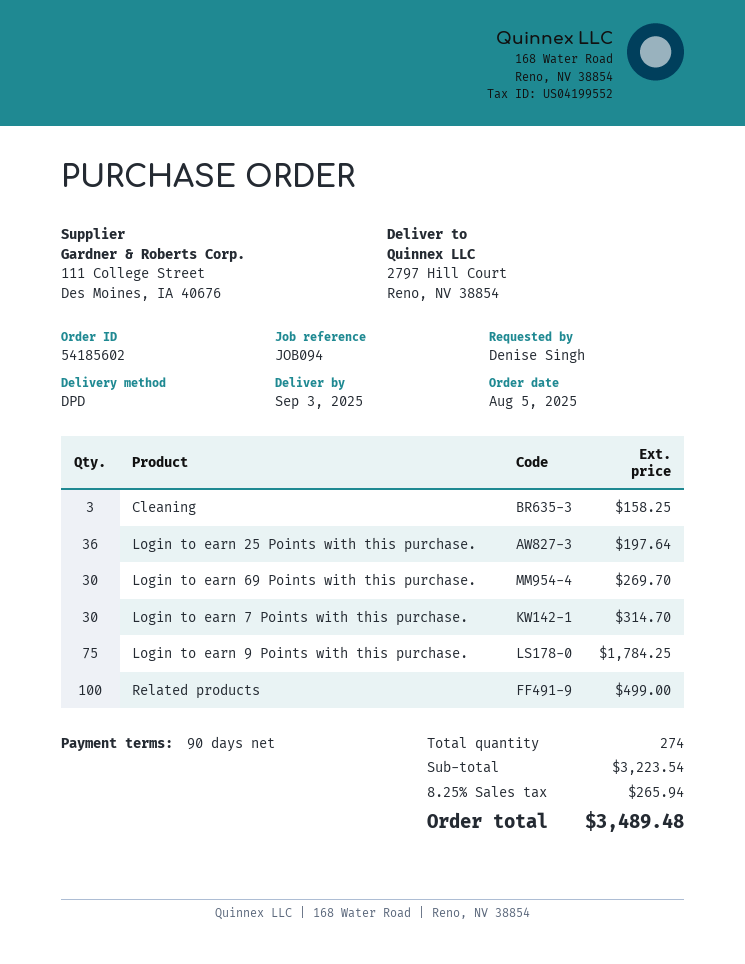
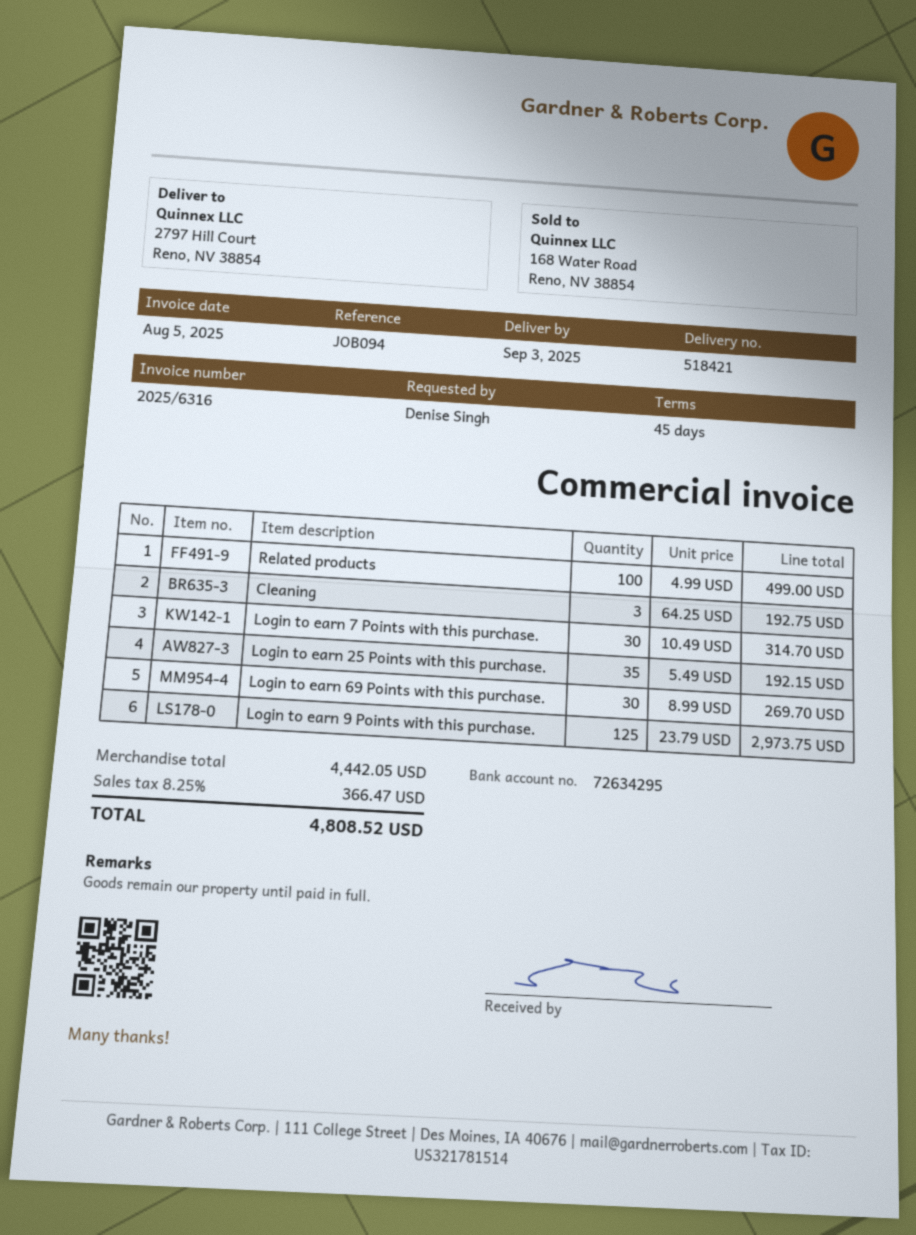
payment terms: 90 days -> 45 days
Cleaning: 3 for 158.25 -> 3 for 192.75
Login to earn 25 Points with this purchase.: 36 for 197.64 -> 35 for 192.15
Login to earn 9 Points with this purchase.: 75 for 1784.25 -> 125 for 2973.75
subtotal: 3223.54 -> 4442.05
tax: 8.25% = 265.94 -> 8.25% = 366.47
total: 3489.48 -> 4808.52

